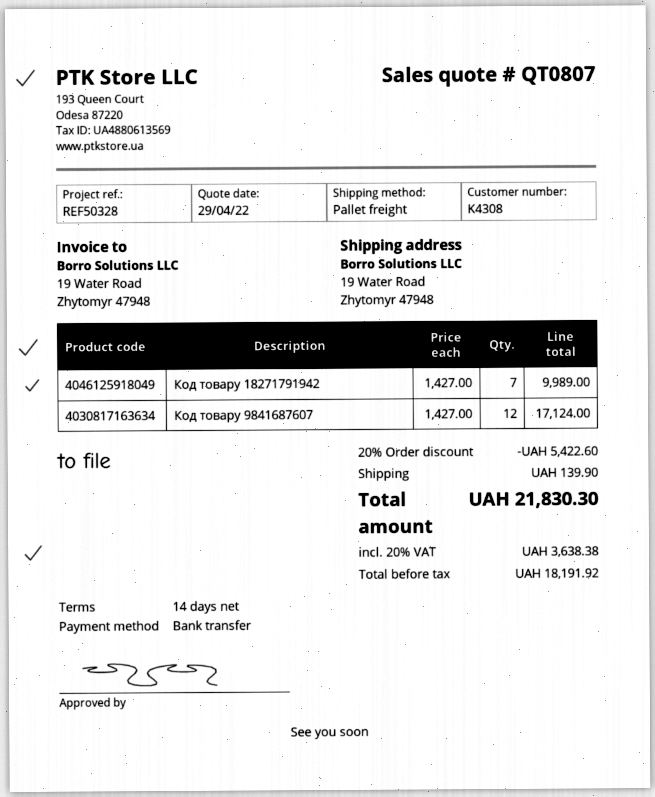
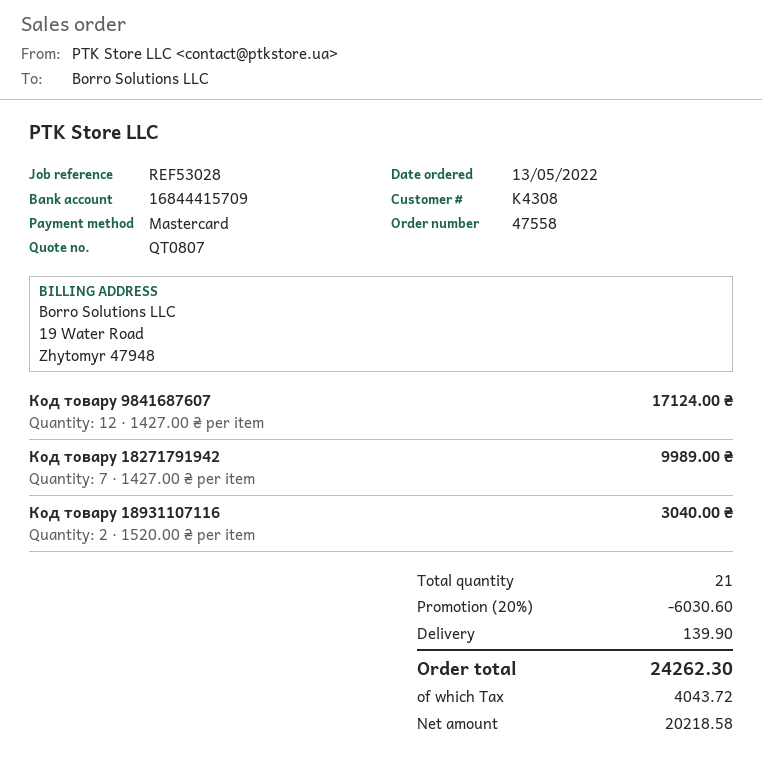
reference: REF50328 -> REF53028
payment method: bank transfer -> Mastercard
Код товару 18931107116: none -> 2 x 1520.00 = 3040.00
discount: 20% = 5422.60 -> 20% = 6030.60
net: 18191.92 -> 20218.58
tax: 3638.38 -> 4043.72
total: 21830.30 -> 24262.30

